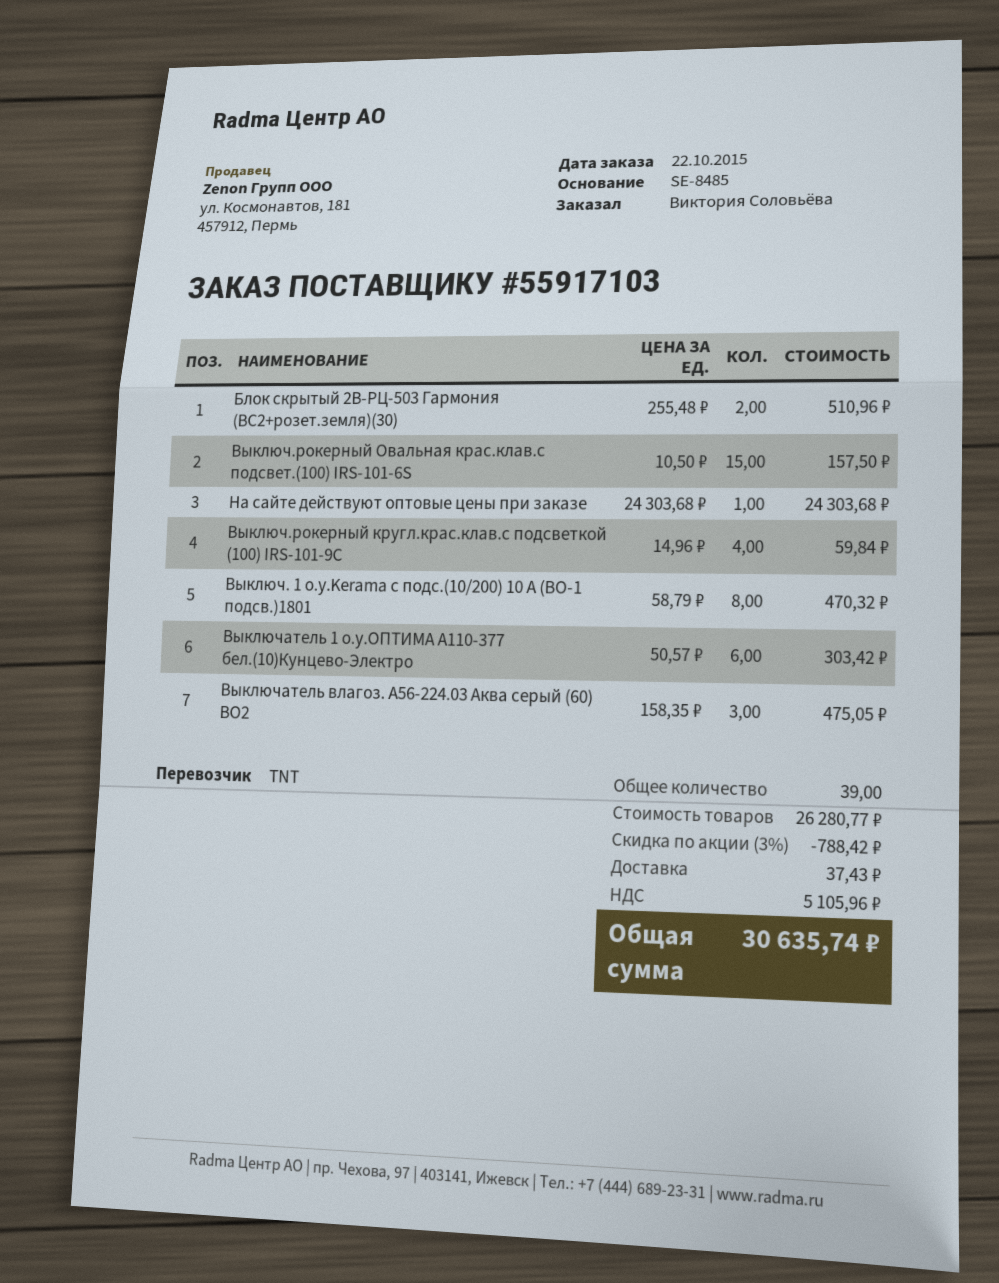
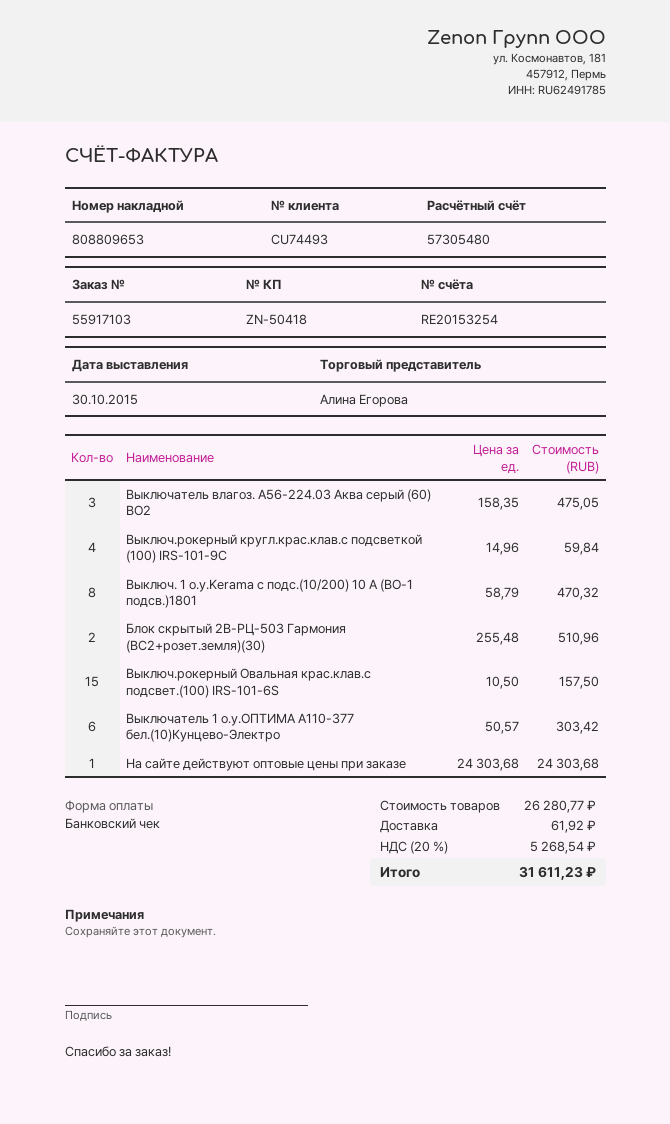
discount: 3% = 788.42 -> none
shipping: 37.43 -> 61.92
tax: 5105.96 -> 5268.54
total: 30635.74 -> 31611.23

